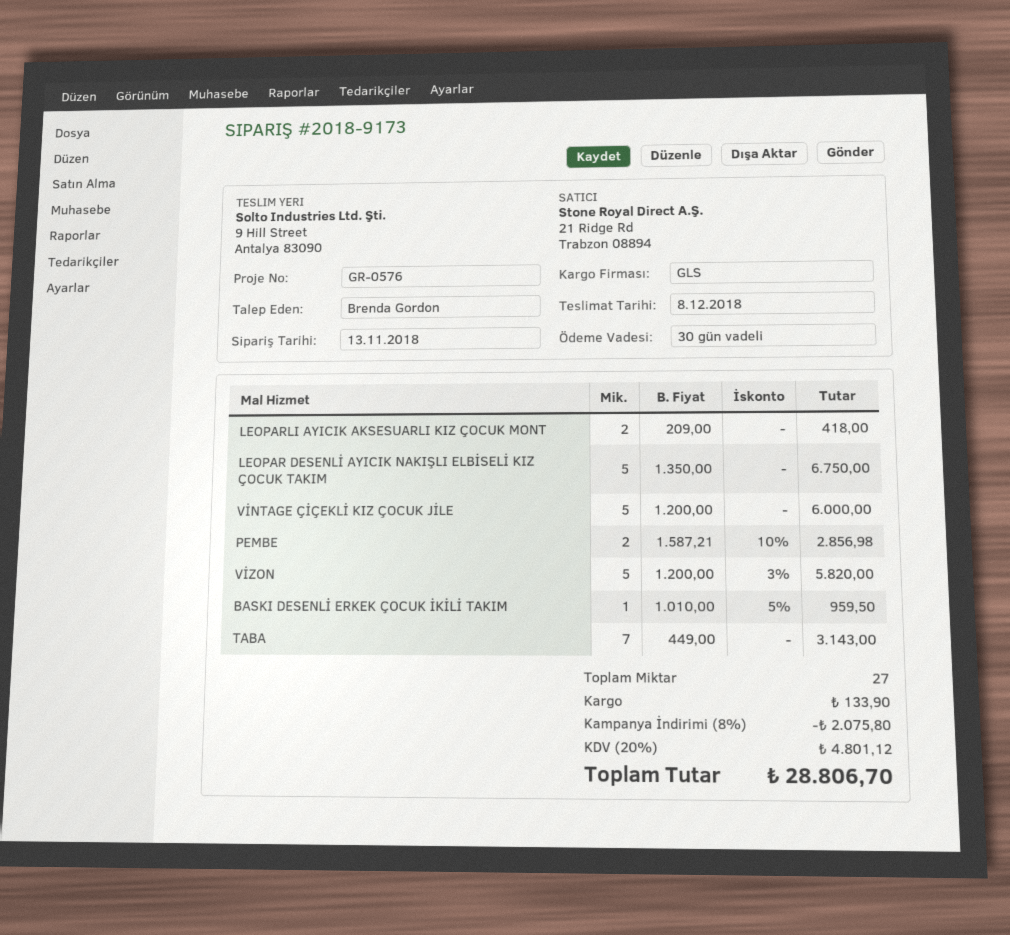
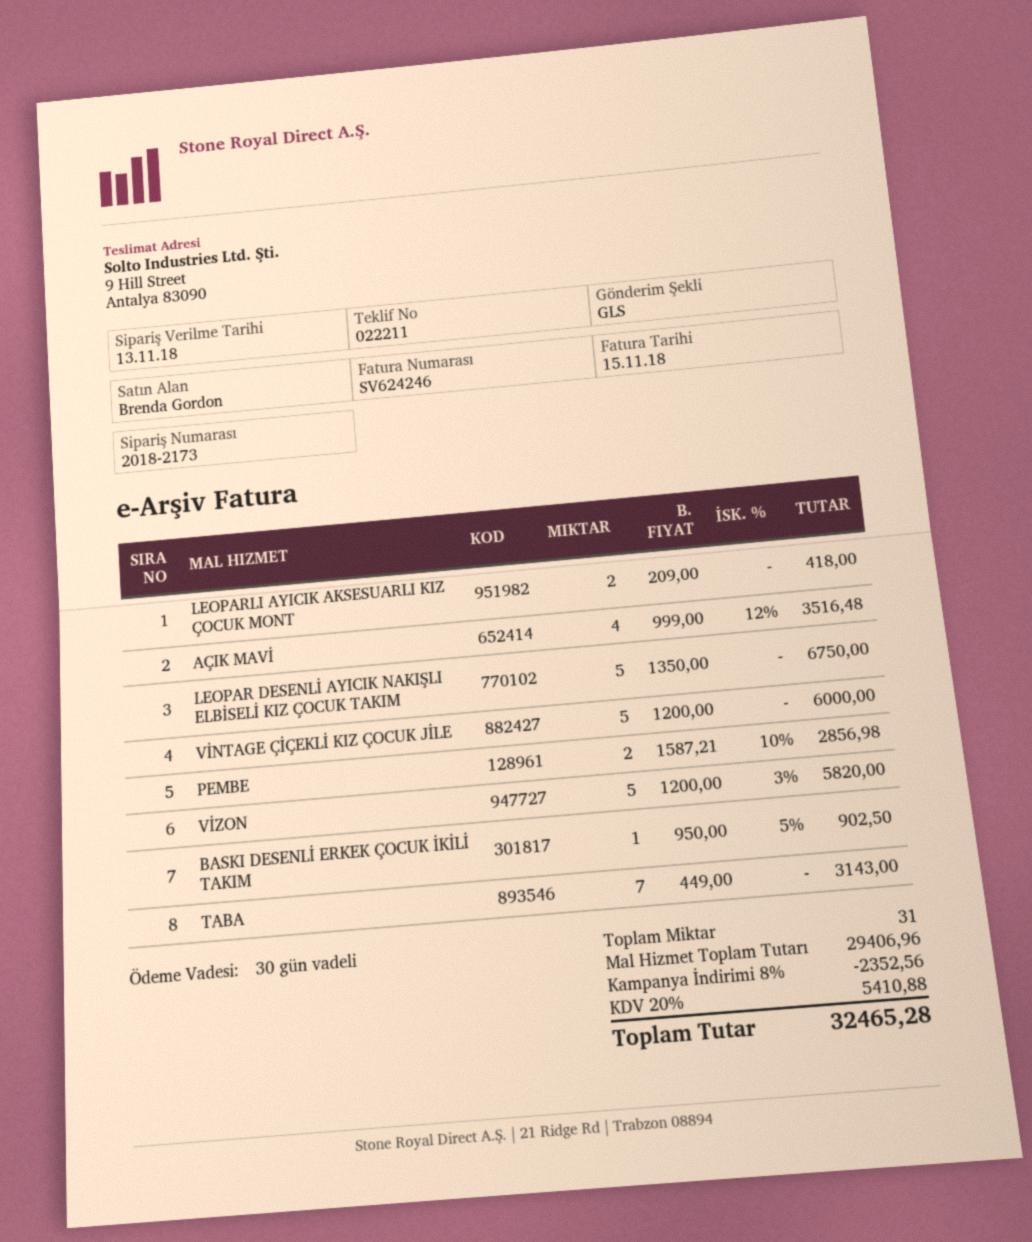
order number: 2018-9173 -> 2018-2173
BASKI DESENLİ ERKEK ÇOCUK İKİLİ TAKIM: 1 x 1010.00 - 5% = 959.50 -> 1 x 950.00 - 5% = 902.50
AÇIK MAVİ: none -> 4 x 999.00 - 12% = 3516.48
total quantity: 27 -> 31
discount: 8% = 2075.80 -> 8% = 2352.56
shipping: 133.90 -> none
tax: 20% = 4801.12 -> 20% = 5410.88
total: 28806.70 -> 32465.28

